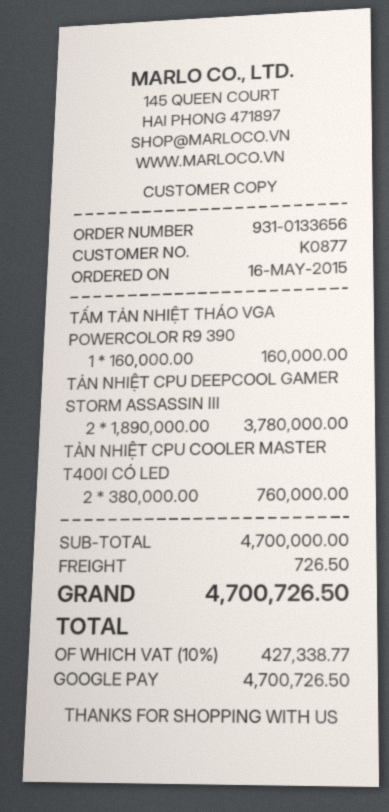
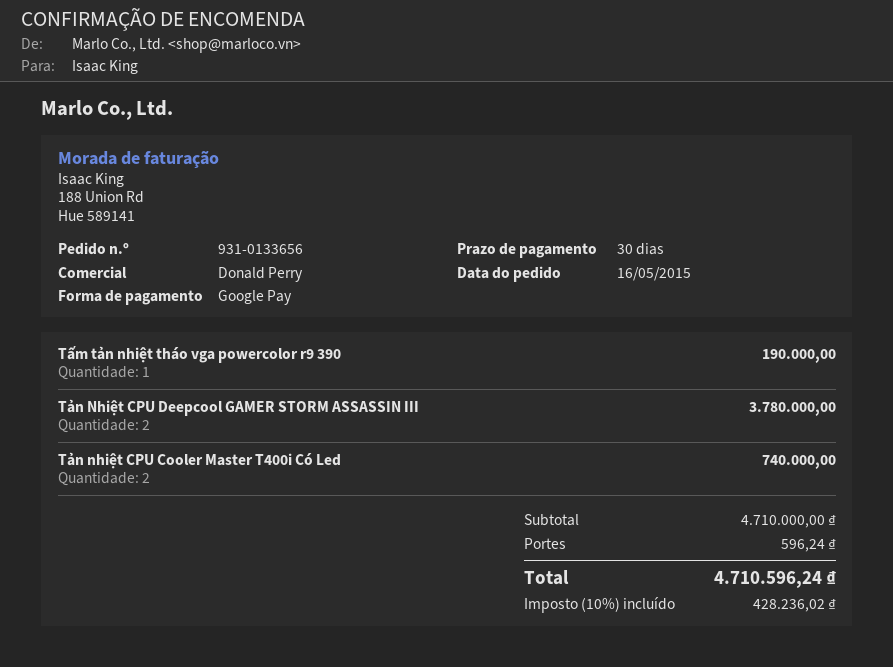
TẤM TẢN NHIỆT THÁO VGA POWERCOLOR R9 390: 1 for 160000.00 -> 1 for 190000.00
TẢN NHIỆT CPU COOLER MASTER T400I CÓ LED: 2 for 760000.00 -> 2 for 740000.00
subtotal: 4700000.00 -> 4710000.00
shipping: 726.50 -> 596.24
tax: 10% = 427338.77 -> 10% = 428236.02
total: 4700726.50 -> 4710596.24

